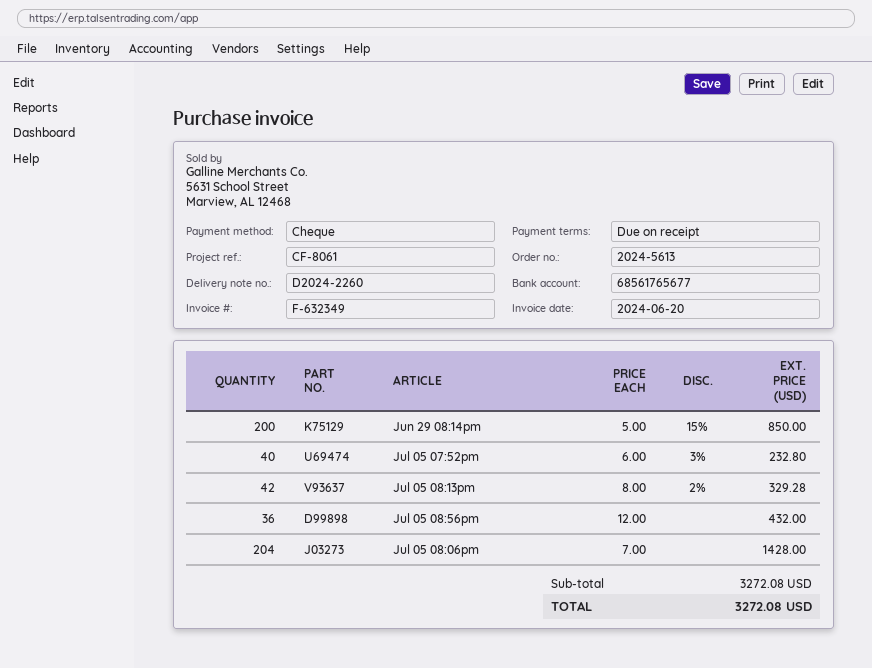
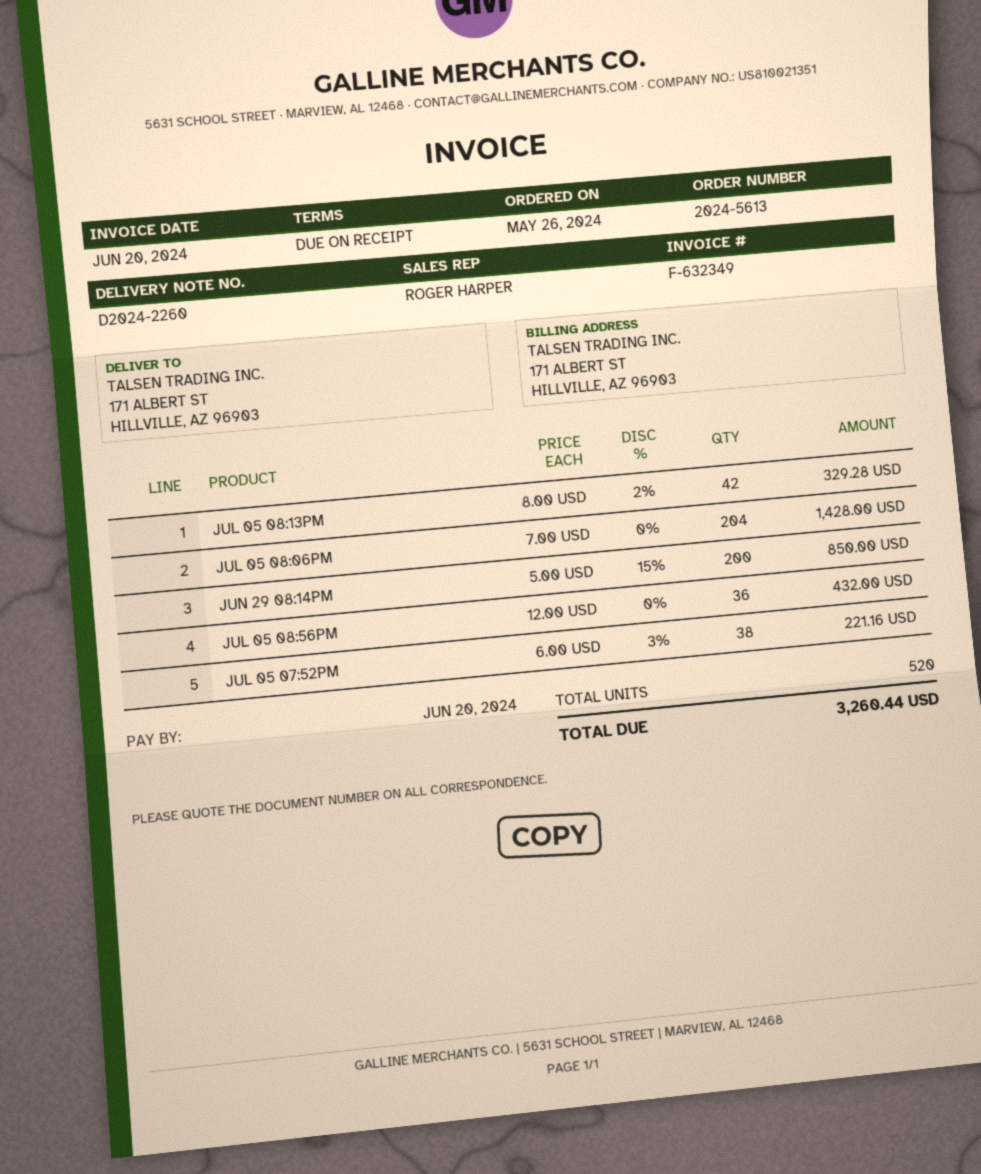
Jul 05 07:52pm: 40 x 6.00 - 3% = 232.80 -> 38 x 6.00 - 3% = 221.16
total: 3272.08 -> 3260.44

